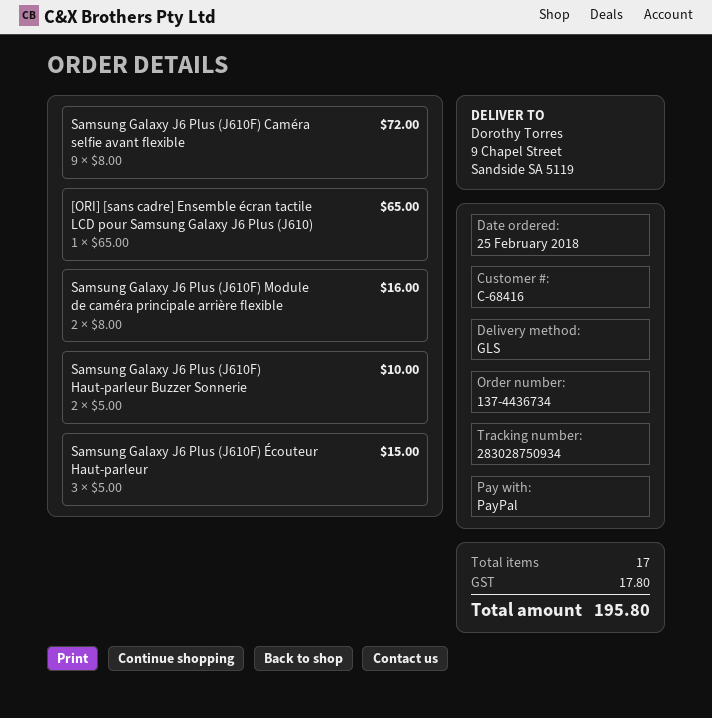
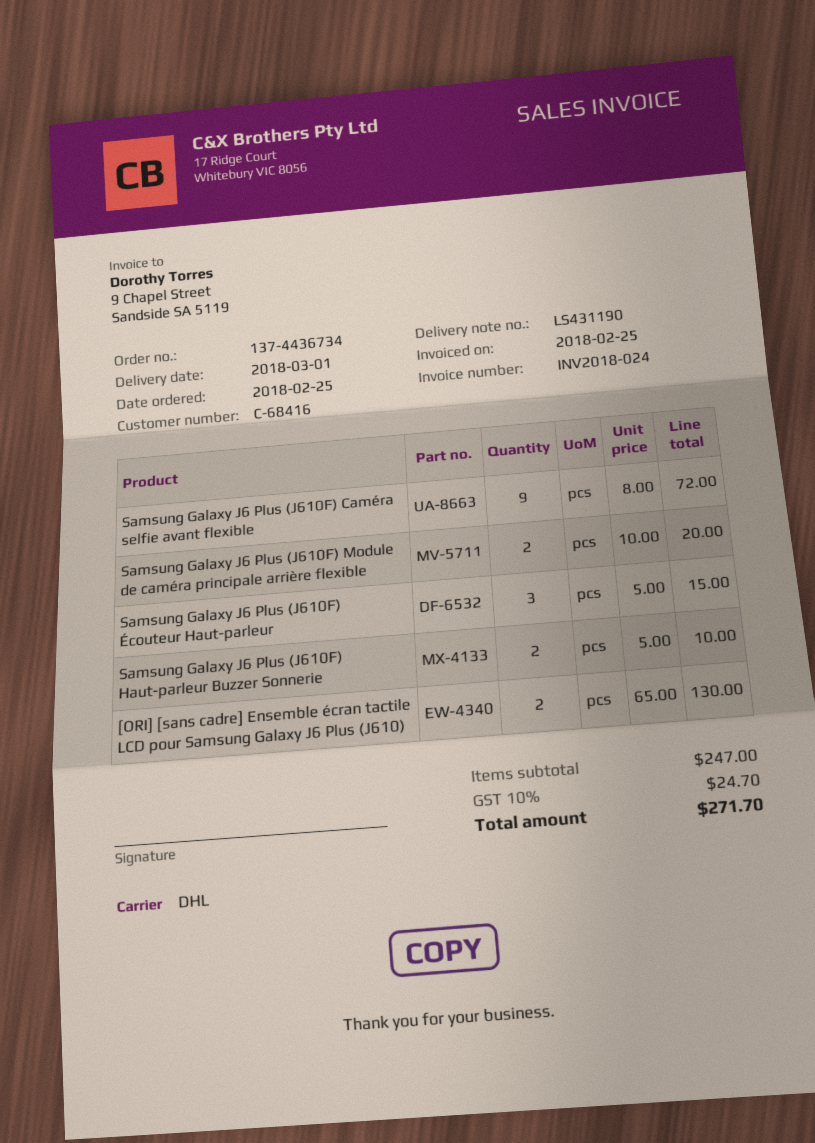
shipping method: GLS -> DHL
[ORI] [sans cadre] Ensemble écran tactile LCD pour Samsung Galaxy J6 Plus (J610): 1 x 65.00 = 65.00 -> 2 x 65.00 = 130.00
Samsung Galaxy J6 Plus (J610F) Module de caméra principale arrière flexible: 2 x 8.00 = 16.00 -> 2 x 10.00 = 20.00
tax: 17.80 -> 24.70
total: 195.80 -> 271.70

